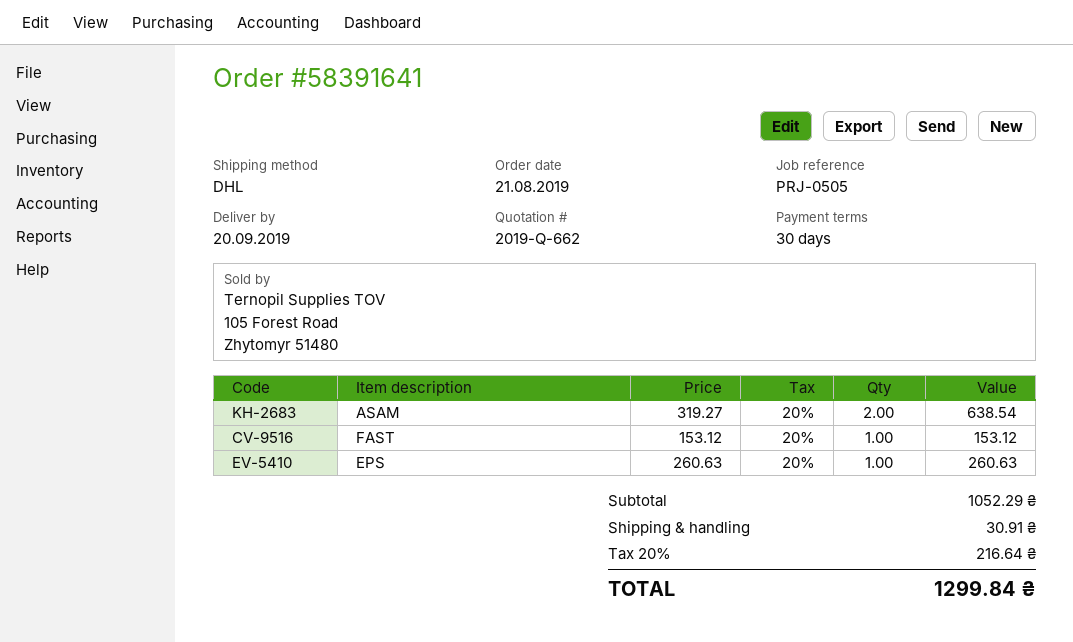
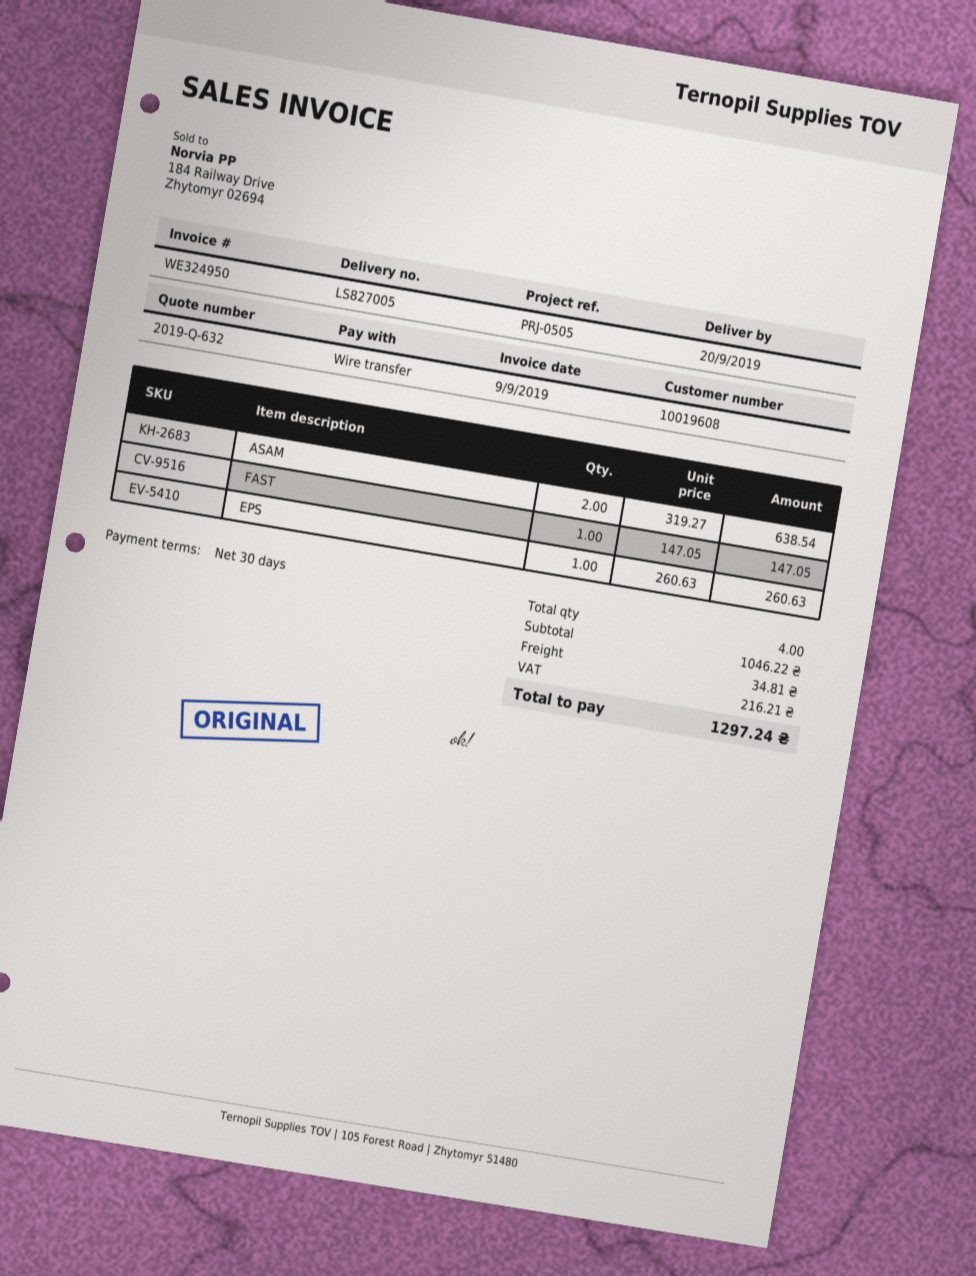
quote number: 2019-Q-662 -> 2019-Q-632
FAST: 1 x 153.12 = 153.12 -> 1 x 147.05 = 147.05
subtotal: 1052.29 -> 1046.22
shipping: 30.91 -> 34.81
tax: 216.64 -> 216.21
total: 1299.84 -> 1297.24

